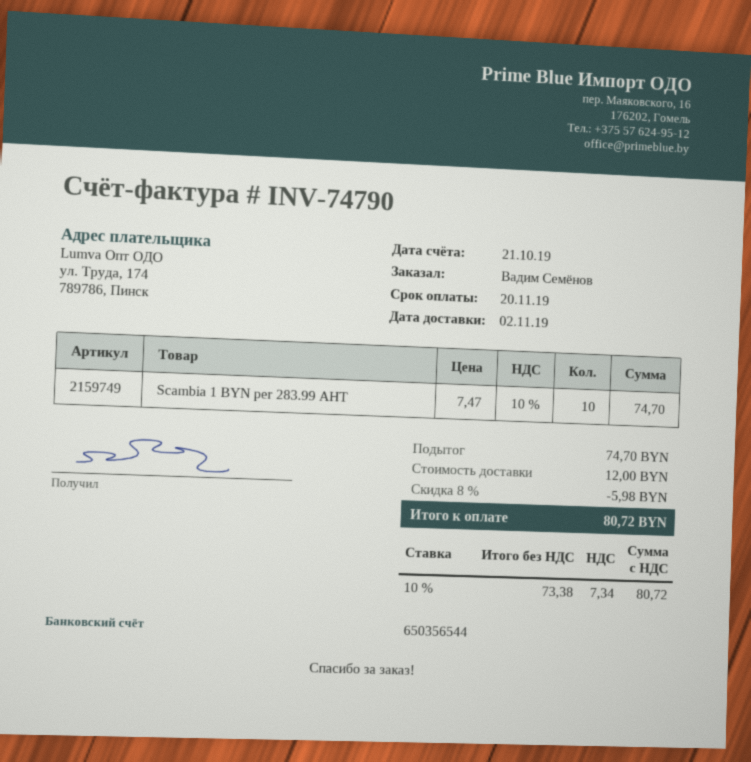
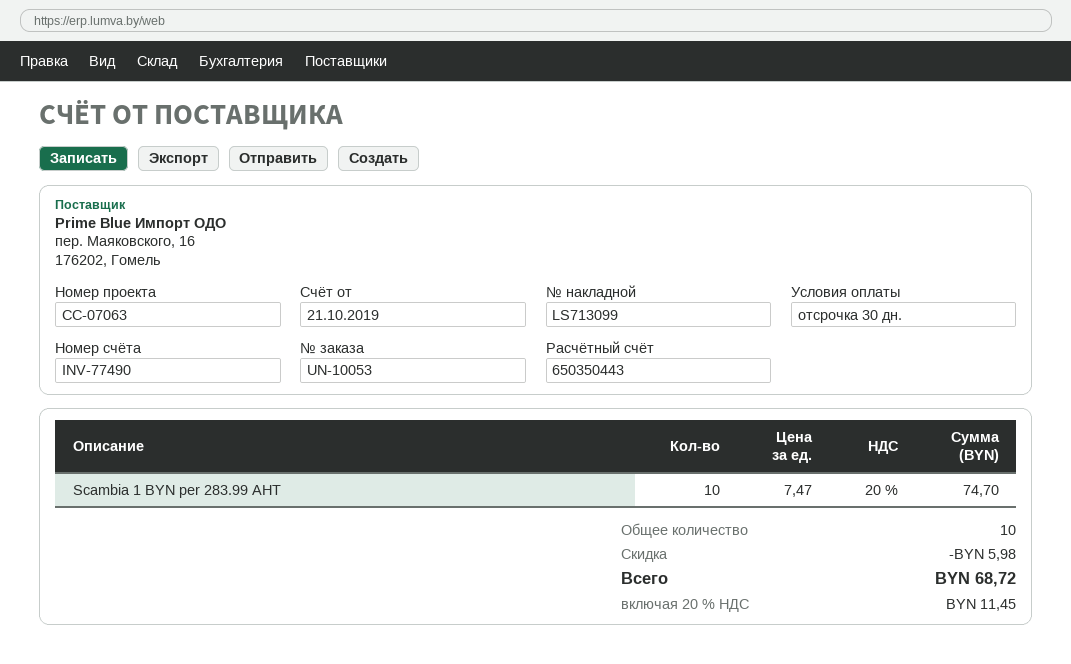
invoice number: INV-74790 -> INV-77490
bank account: 650356544 -> 650350443
shipping: 12.00 -> none
tax: 10% = 7.34 -> 20% = 11.45
total: 80.72 -> 68.72

